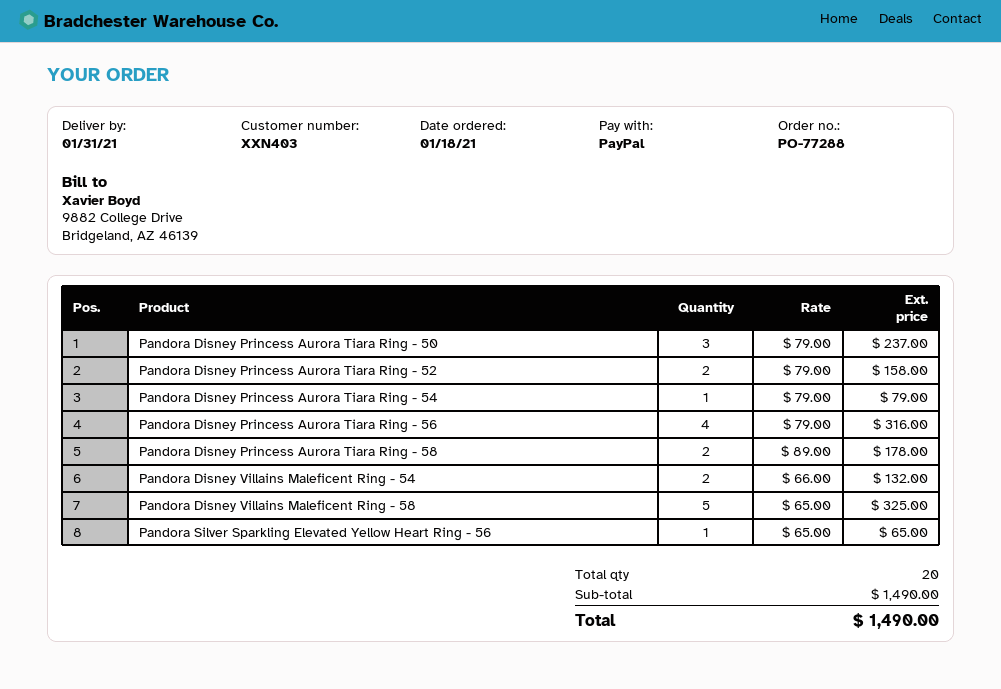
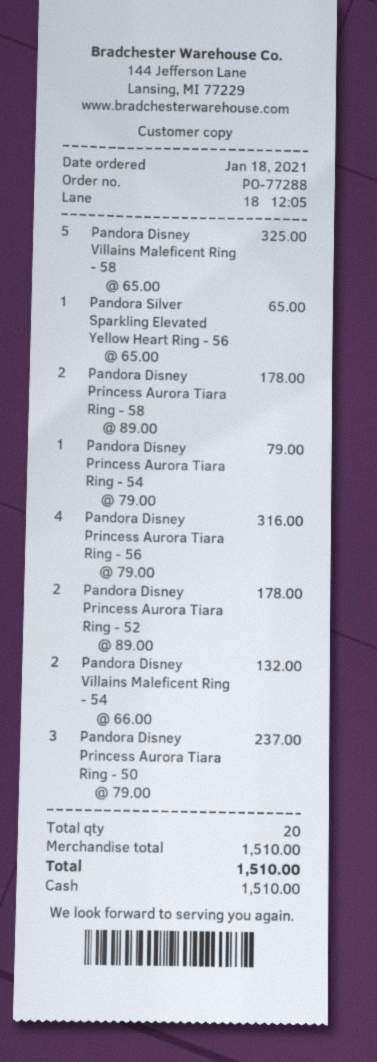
payment method: PayPal -> cash
Pandora Disney Princess Aurora Tiara Ring - 52: 2 x 79.00 = 158.00 -> 2 x 89.00 = 178.00
subtotal: 1490.00 -> 1510.00
total: 1490.00 -> 1510.00

